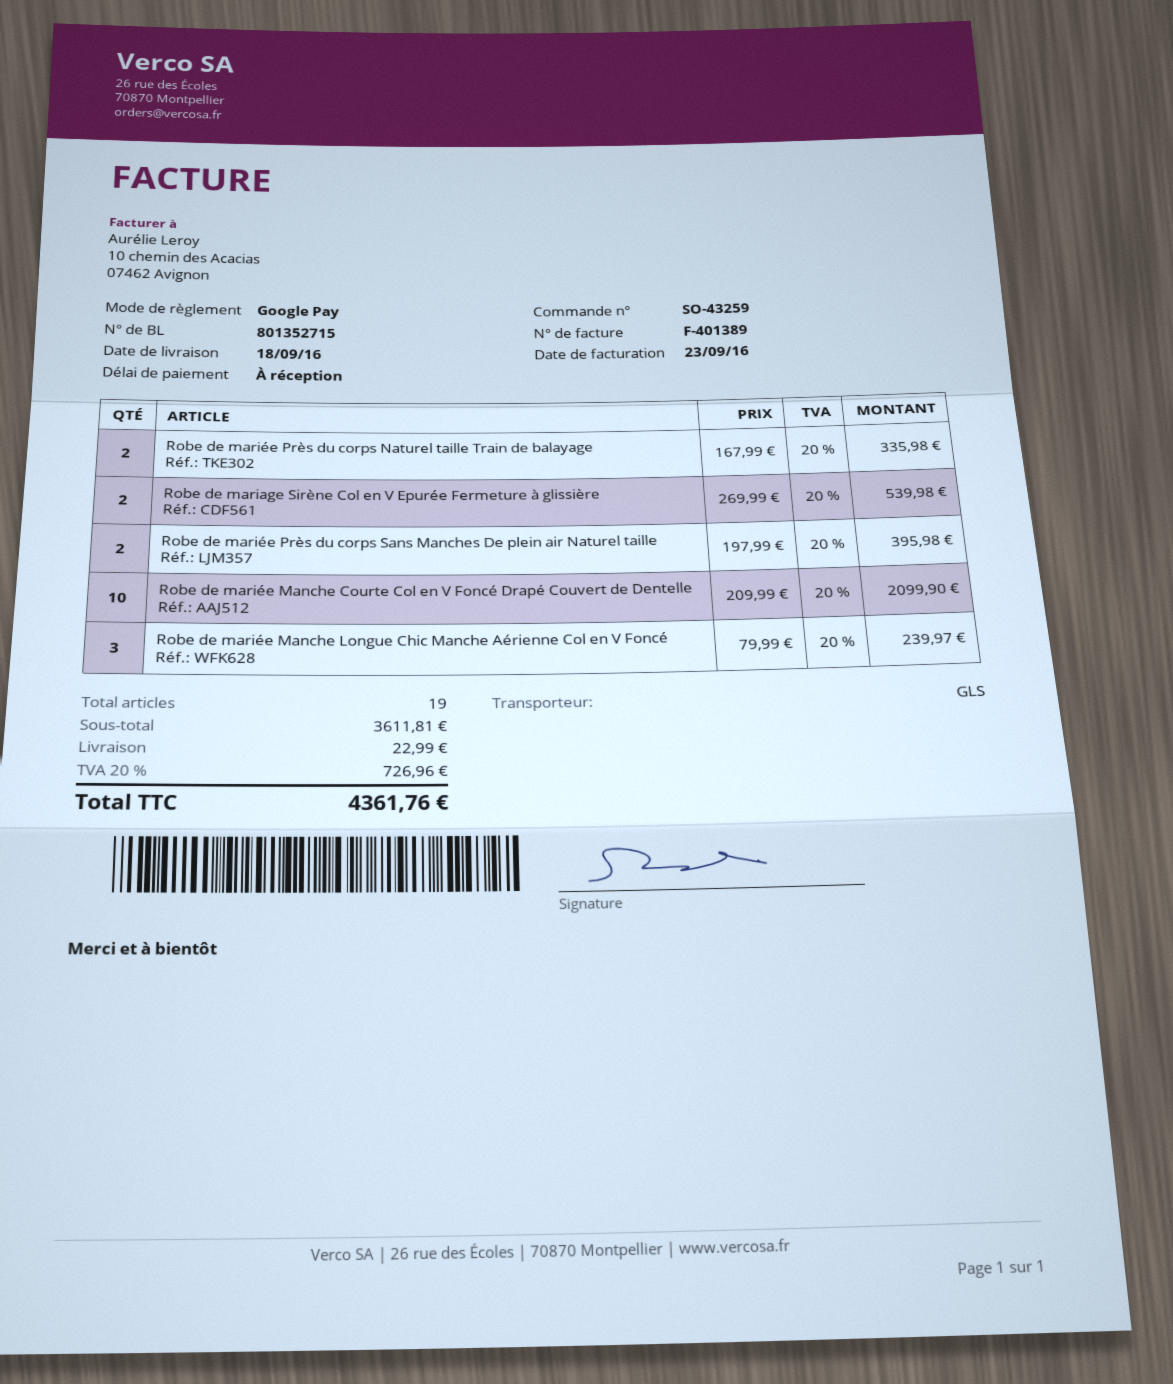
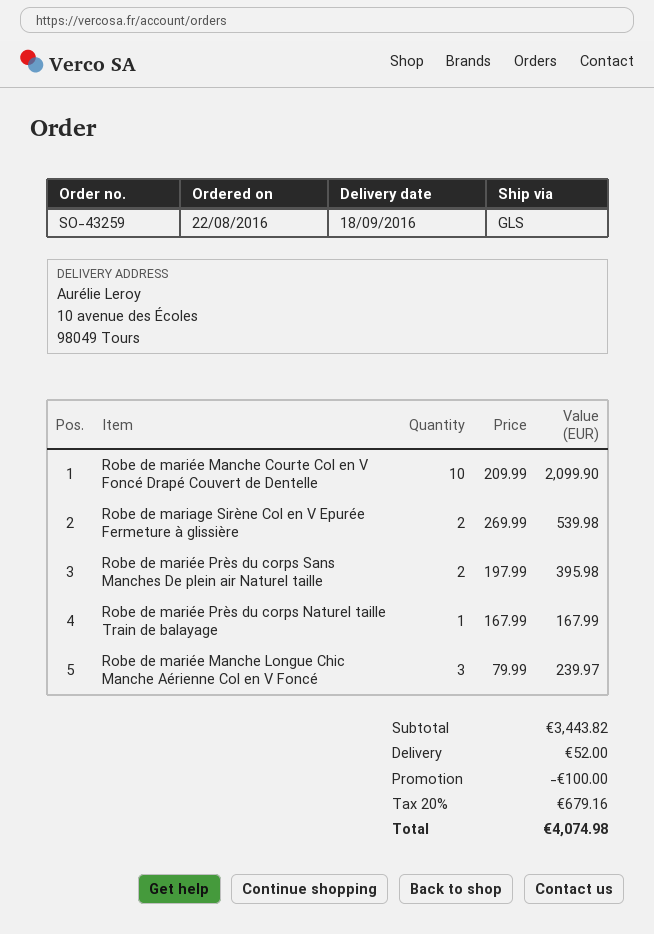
Robe de mariée Près du corps Naturel taille Train de balayage: 2 x 167.99 = 335.98 -> 1 x 167.99 = 167.99
subtotal: 3611.81 -> 3443.82
discount: none -> 100.00
shipping: 22.99 -> 52.00
tax: 20% = 726.96 -> 20% = 679.16
total: 4361.76 -> 4074.98

